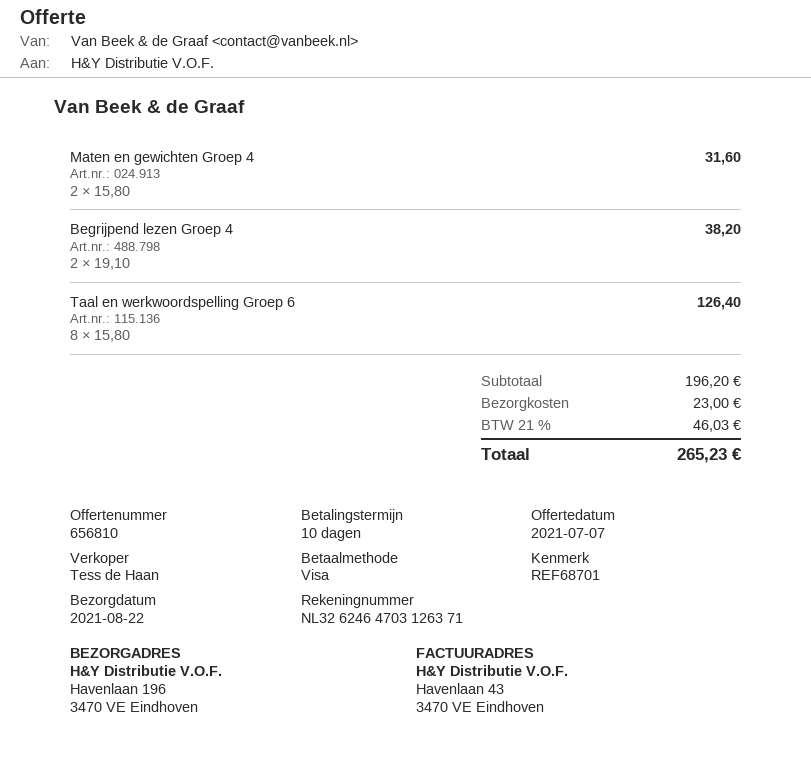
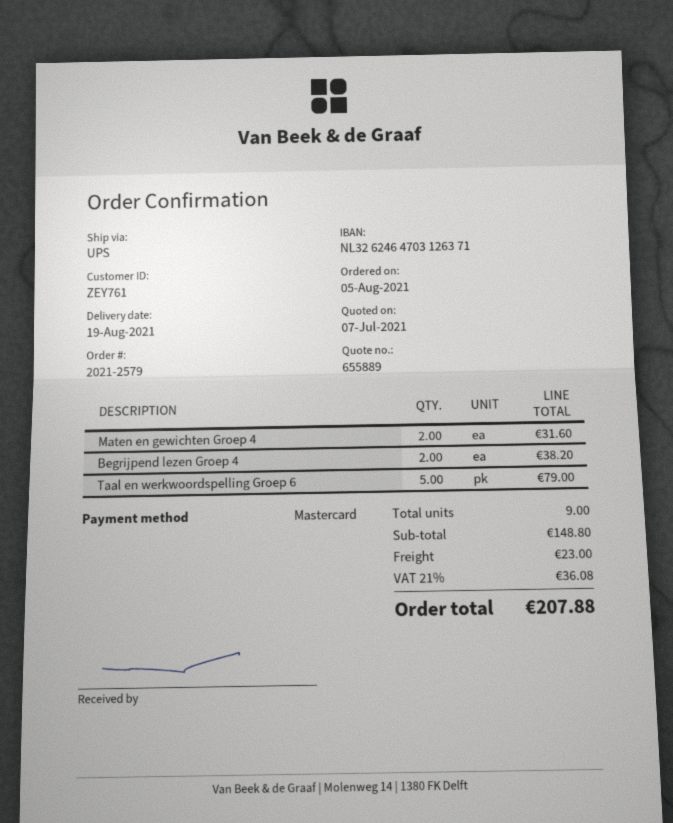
quote number: 656810 -> 655889
delivery date: 2021-08-22 -> 2021-08-19
payment method: Visa -> Mastercard
Taal en werkwoordspelling Groep 6: 8 for 126.40 -> 5 for 79.00
subtotal: 196.20 -> 148.80
tax: 21% = 46.03 -> 21% = 36.08
total: 265.23 -> 207.88

